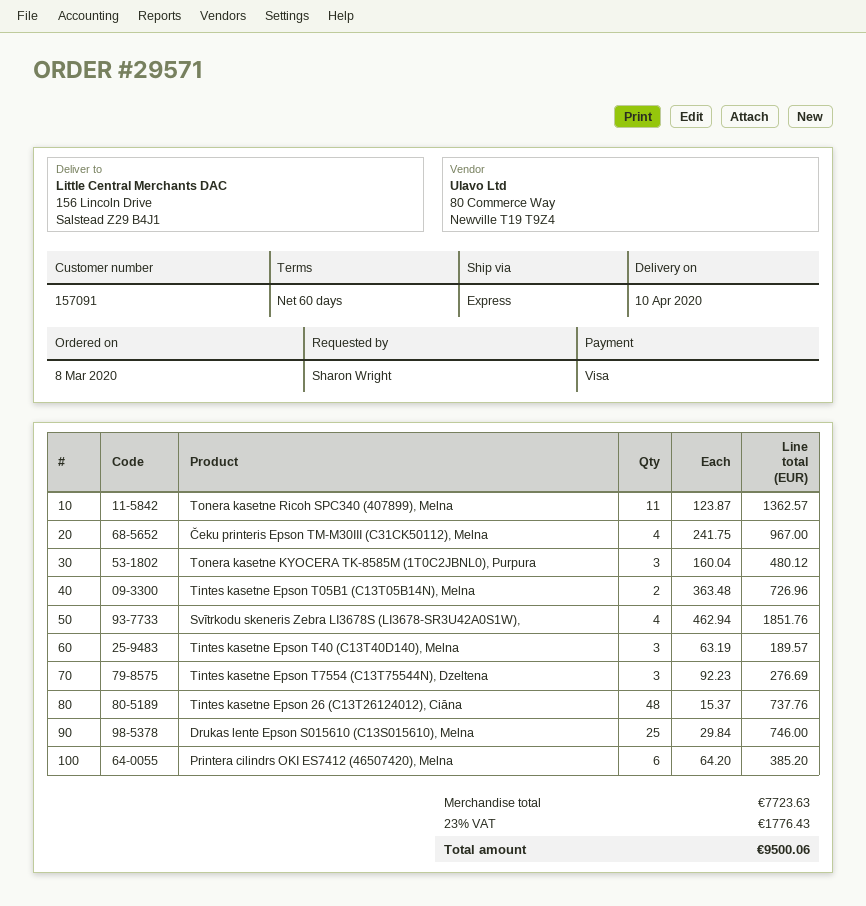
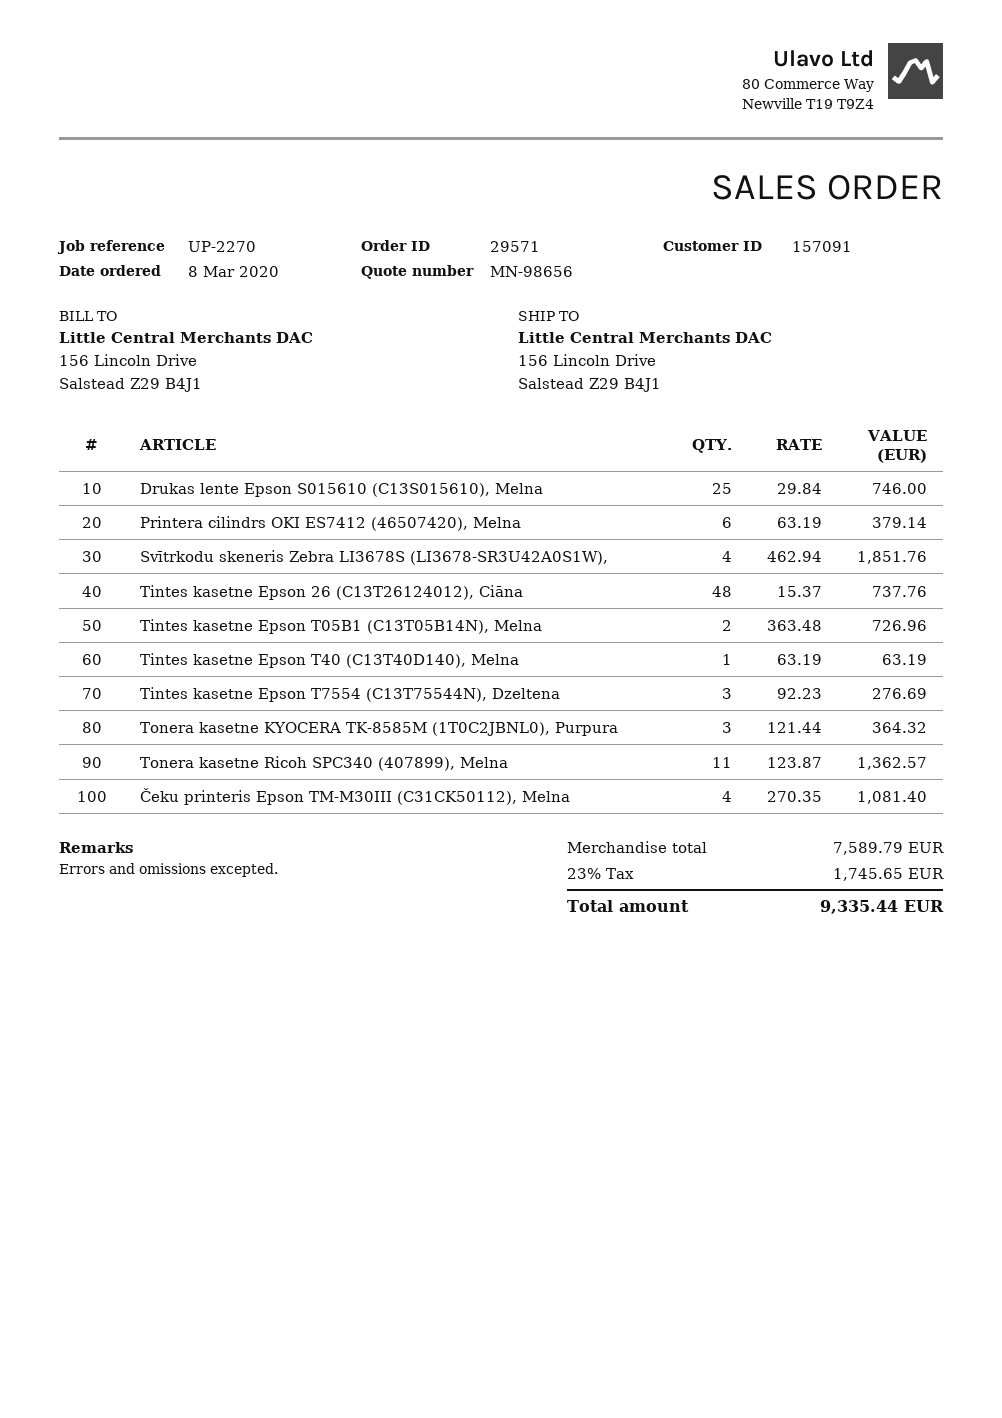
Čeku printeris Epson TM-M30III (C31CK50112), Melna: 4 x 241.75 = 967.00 -> 4 x 270.35 = 1081.40
Tonera kasetne KYOCERA TK-8585M (1T0C2JBNL0), Purpura: 3 x 160.04 = 480.12 -> 3 x 121.44 = 364.32
Tintes kasetne Epson T40 (C13T40D140), Melna: 3 x 63.19 = 189.57 -> 1 x 63.19 = 63.19
Printera cilindrs OKI ES7412 (46507420), Melna: 6 x 64.20 = 385.20 -> 6 x 63.19 = 379.14
subtotal: 7723.63 -> 7589.79
tax: 23% = 1776.43 -> 23% = 1745.65
total: 9500.06 -> 9335.44

